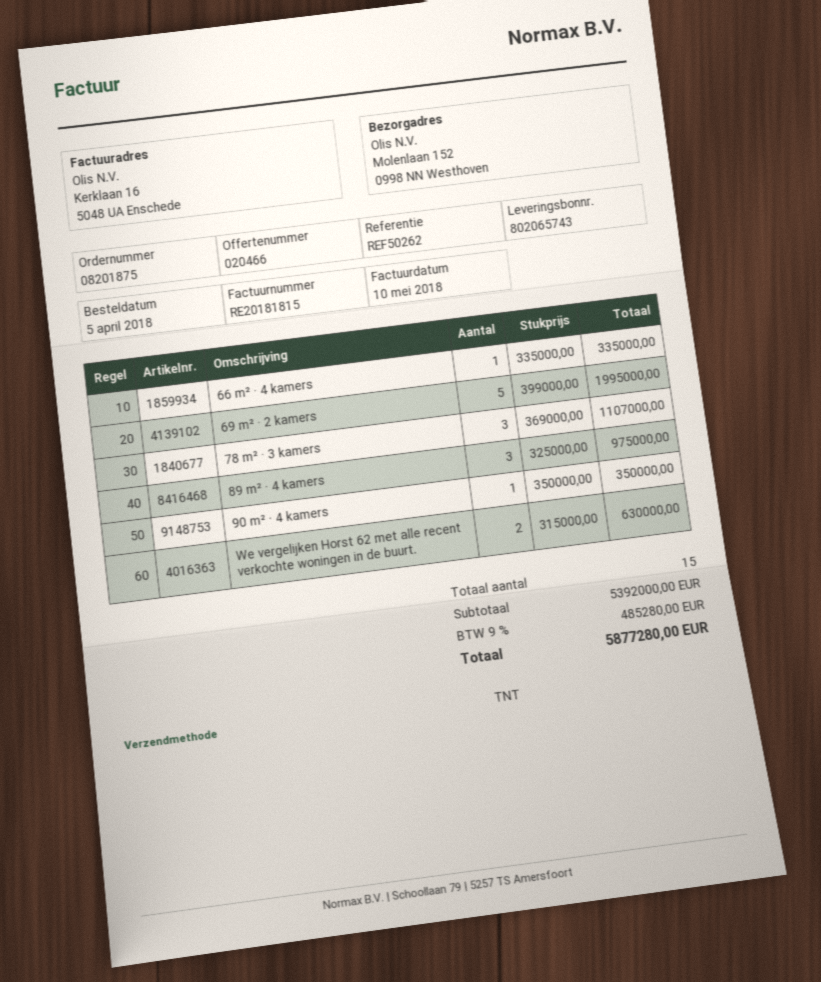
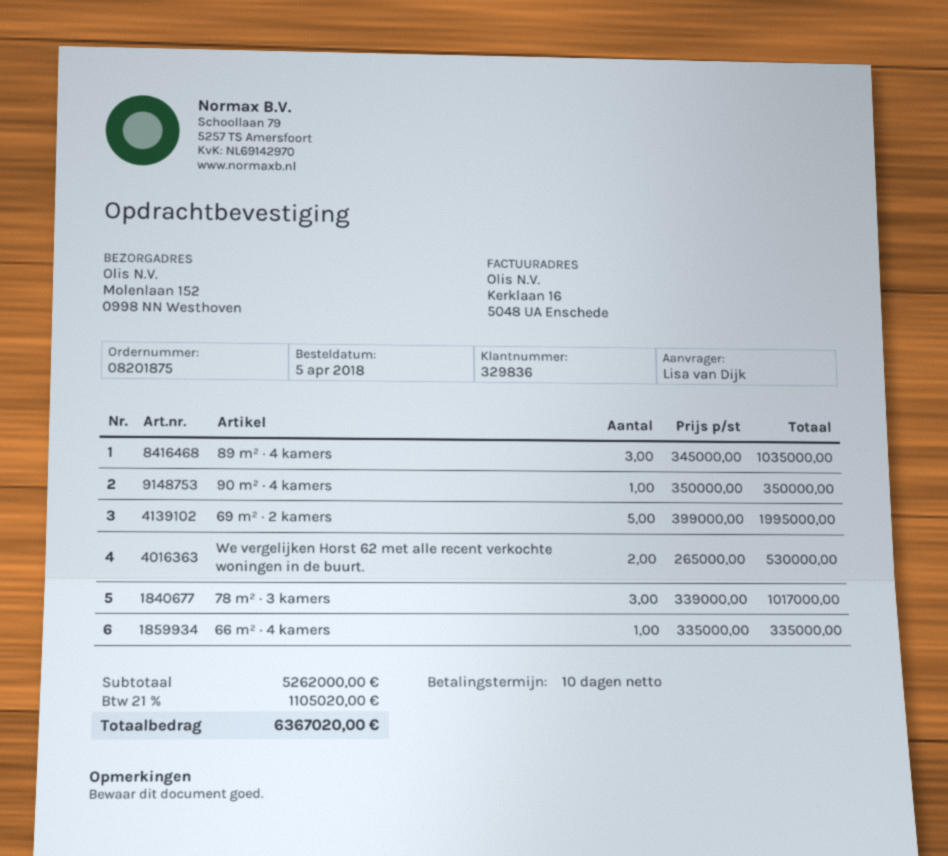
78 m² · 3 kamers: 3 x 369000.00 = 1107000.00 -> 3 x 339000.00 = 1017000.00
89 m² · 4 kamers: 3 x 325000.00 = 975000.00 -> 3 x 345000.00 = 1035000.00
We vergelijken Horst 62 met alle recent verkochte woningen in de buurt.: 2 x 315000.00 = 630000.00 -> 2 x 265000.00 = 530000.00
subtotal: 5392000.00 -> 5262000.00
tax: 9% = 485280.00 -> 21% = 1105020.00
total: 5877280.00 -> 6367020.00

